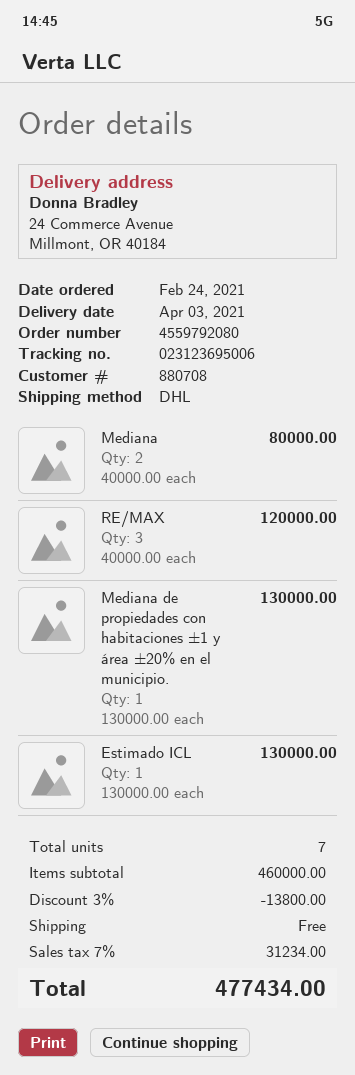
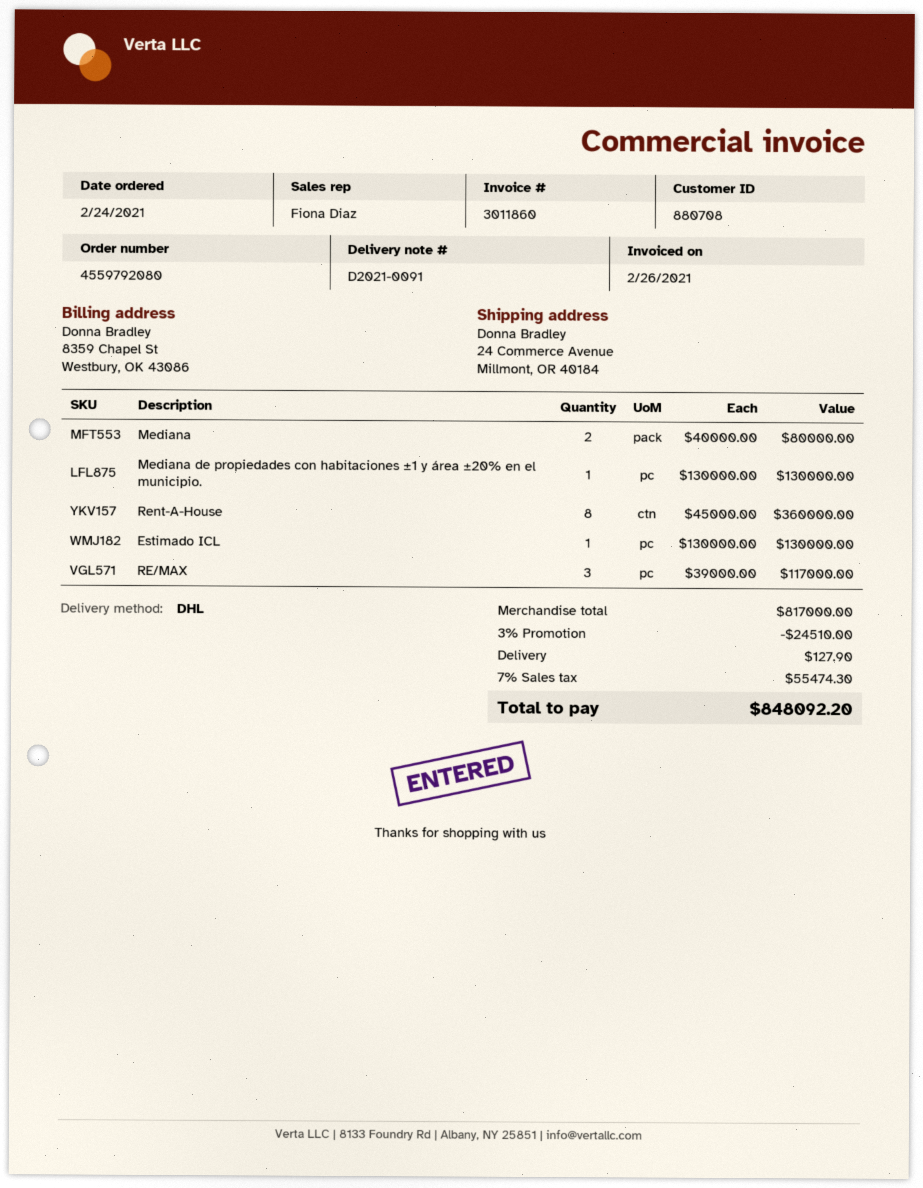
RE/MAX: 3 x 40000.00 = 120000.00 -> 3 x 39000.00 = 117000.00
Rent-A-House: none -> 8 x 45000.00 = 360000.00
subtotal: 460000.00 -> 817000.00
discount: 3% = 13800.00 -> 3% = 24510.00
shipping: 0.00 -> 127.90
tax: 7% = 31234.00 -> 7% = 55474.30
total: 477434.00 -> 848092.20

